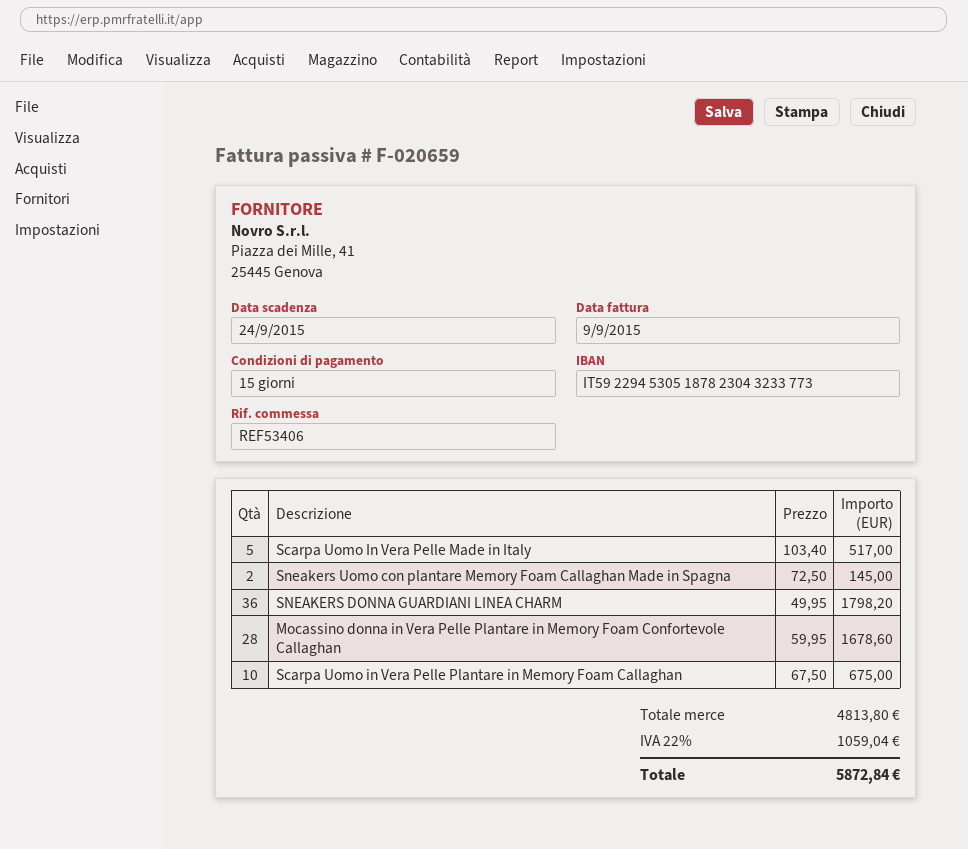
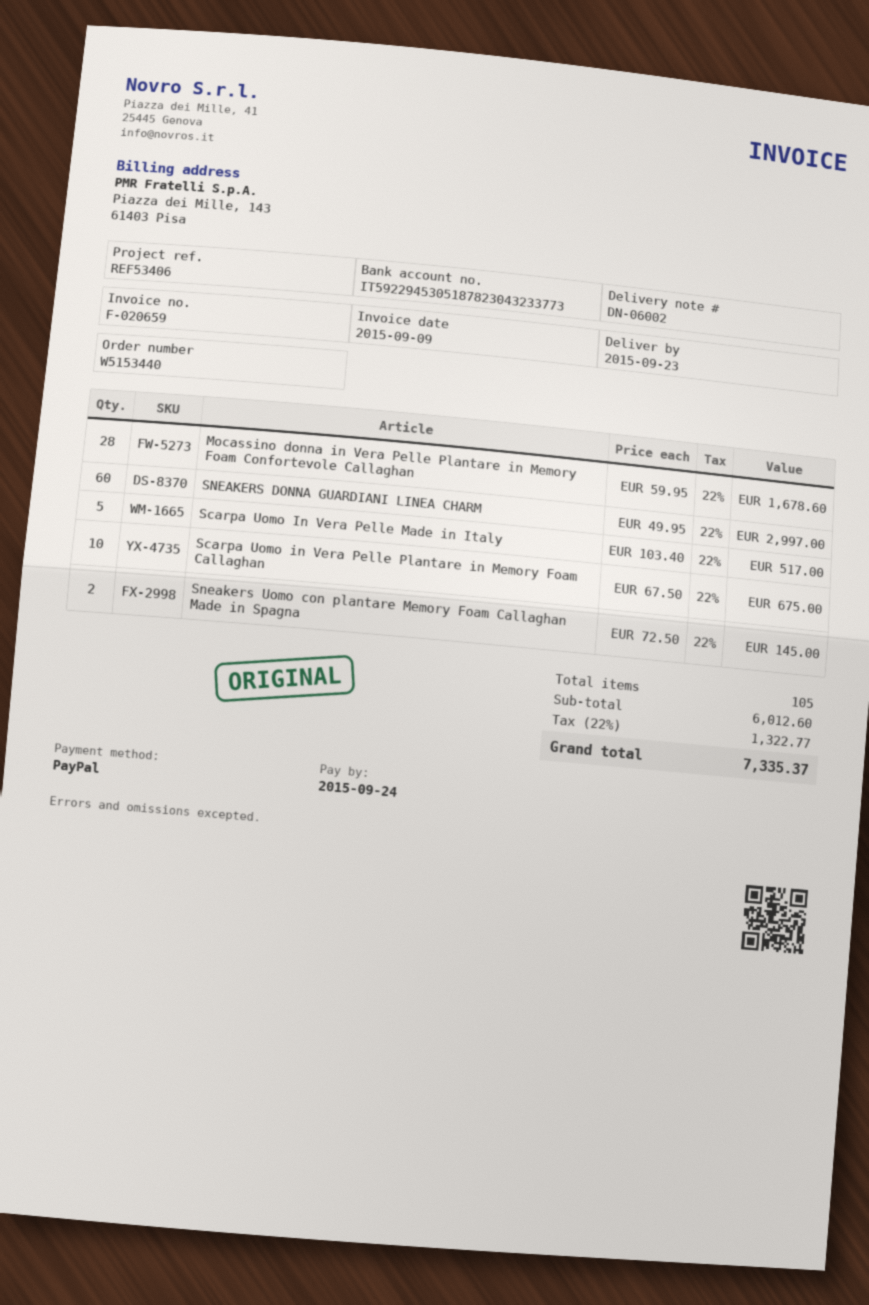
SNEAKERS DONNA GUARDIANI LINEA CHARM: 36 x 49.95 = 1798.20 -> 60 x 49.95 = 2997.00
subtotal: 4813.80 -> 6012.60
tax: 22% = 1059.04 -> 22% = 1322.77
total: 5872.84 -> 7335.37

